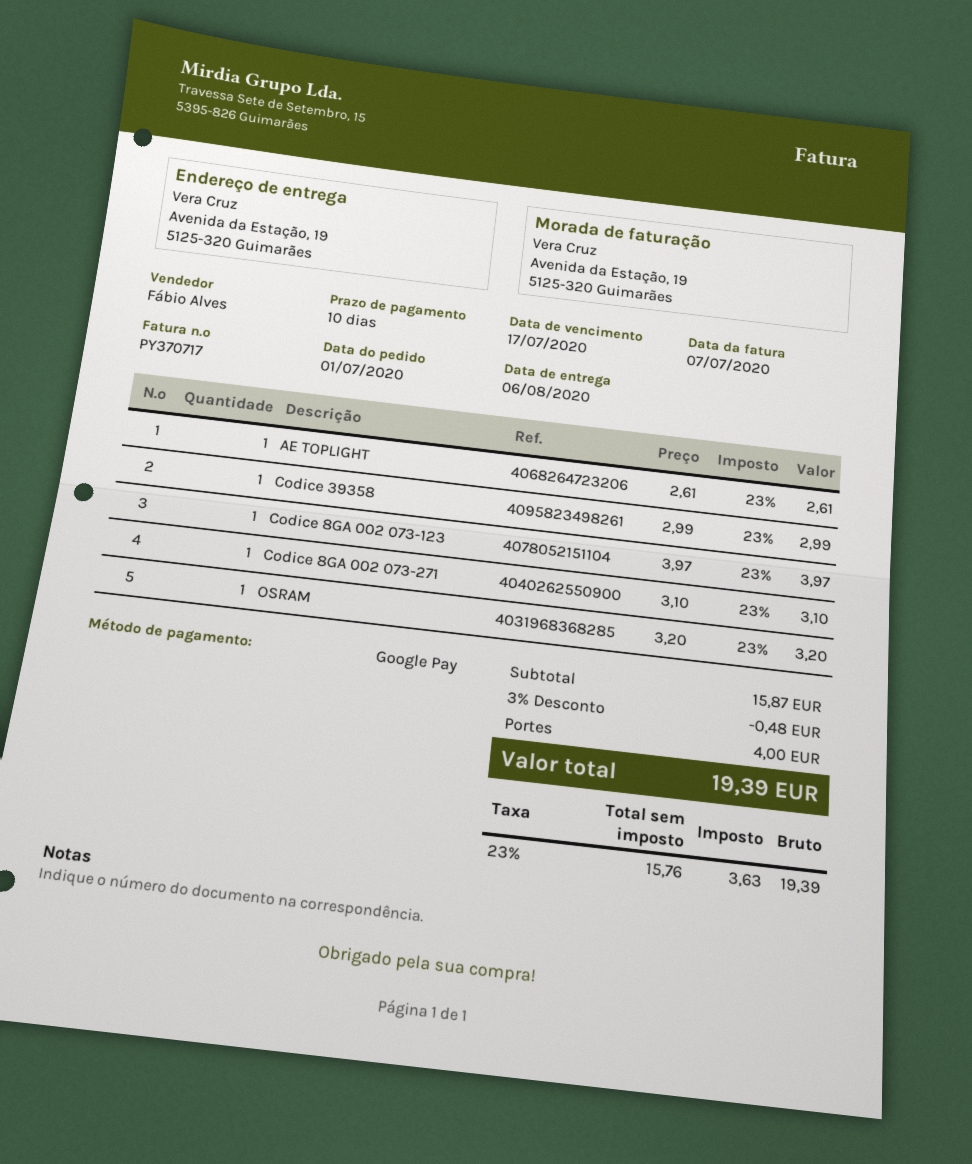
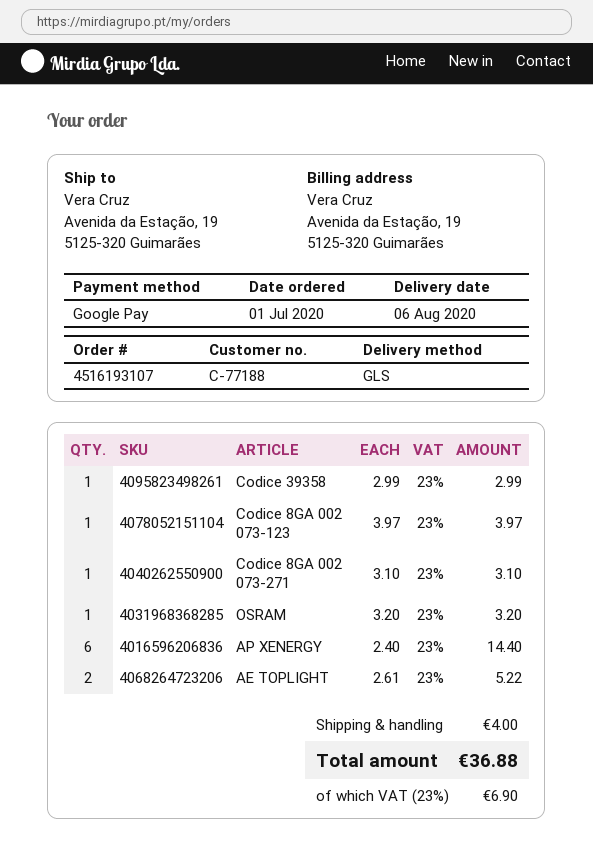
AE TOPLIGHT: 1 x 2.61 = 2.61 -> 2 x 2.61 = 5.22
AP XENERGY: none -> 6 x 2.40 = 14.40
discount: 3% = 0.48 -> none
tax: 23% = 3.63 -> 23% = 6.90
total: 19.39 -> 36.88

